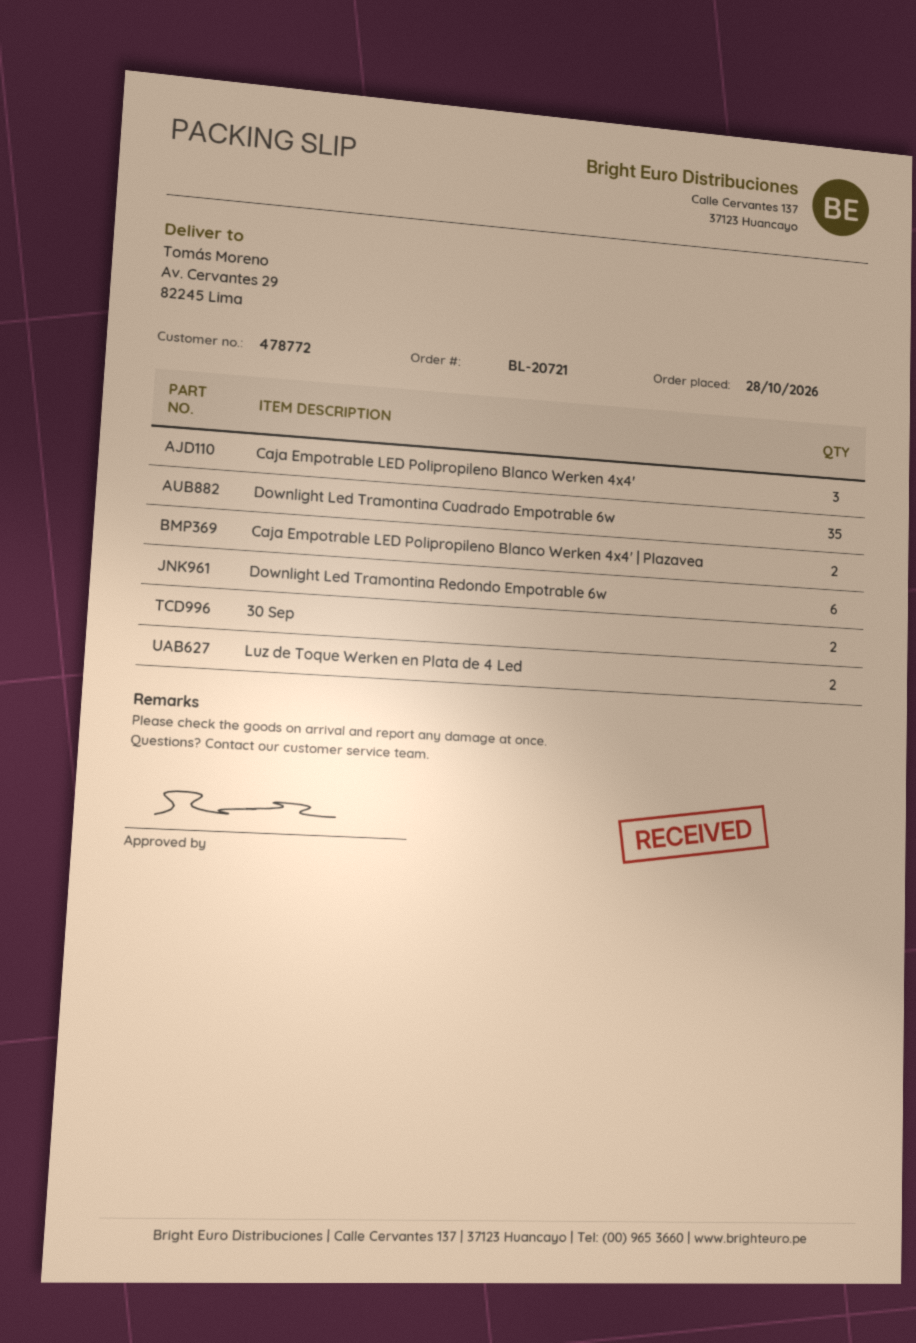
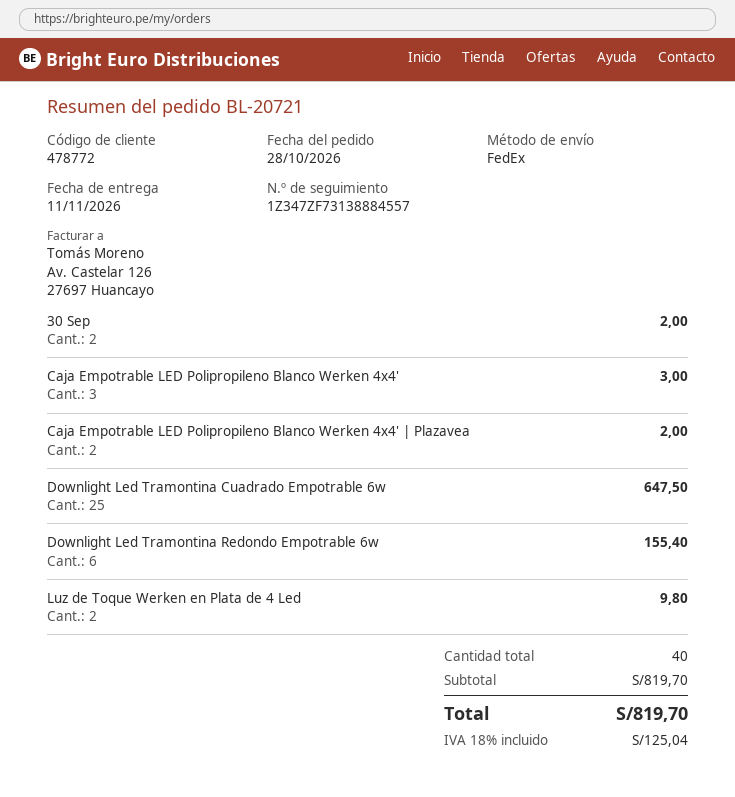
Downlight Led Tramontina Cuadrado Empotrable 6w: 35 -> 25

